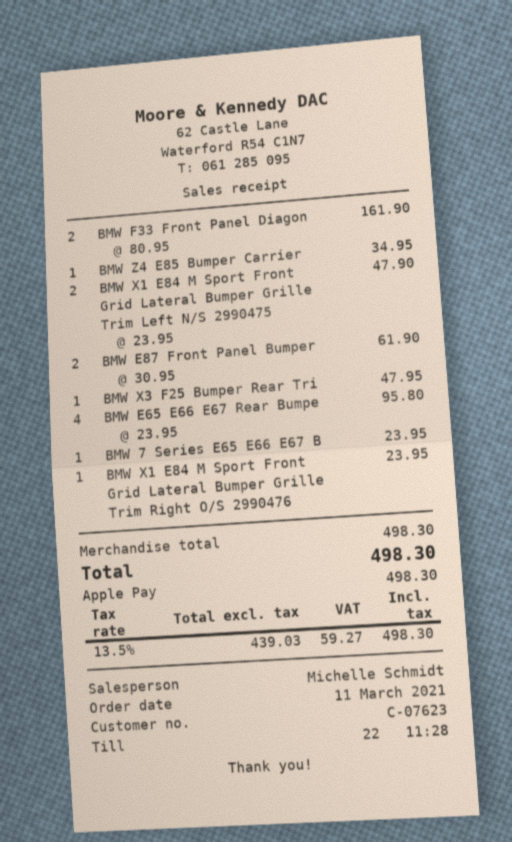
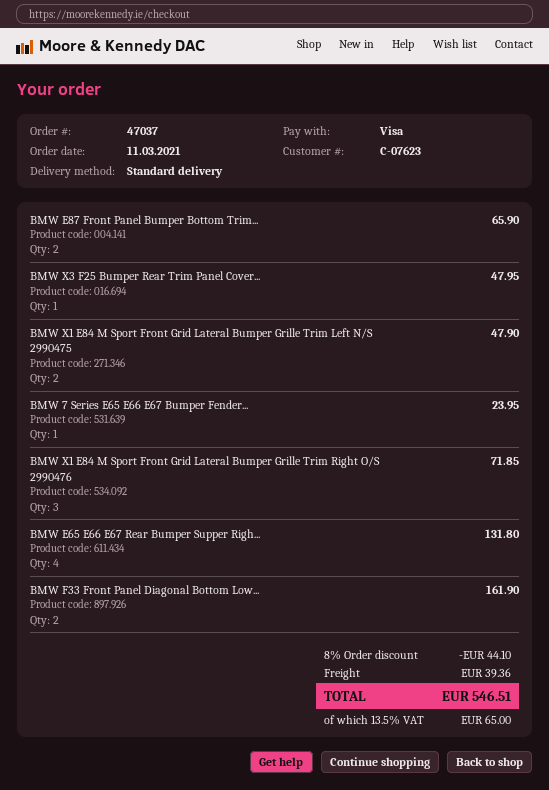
payment method: Apple Pay -> Visa
BMW Z4 E85 Bumper Carrier: 1 for 34.95 -> none
BMW E87 Front Panel Bumper: 2 for 61.90 -> 2 for 65.90
BMW E65 E66 E67 Rear Bumpe: 4 for 95.80 -> 4 for 131.80
BMW X1 E84 M Sport Front Grid Lateral Bumper Grille Trim Right O/S 2990476: 1 for 23.95 -> 3 for 71.85
discount: none -> 8% = 44.10
shipping: none -> 39.36
tax: 13.5% = 59.27 -> 13.5% = 65.00
total: 498.30 -> 546.51

